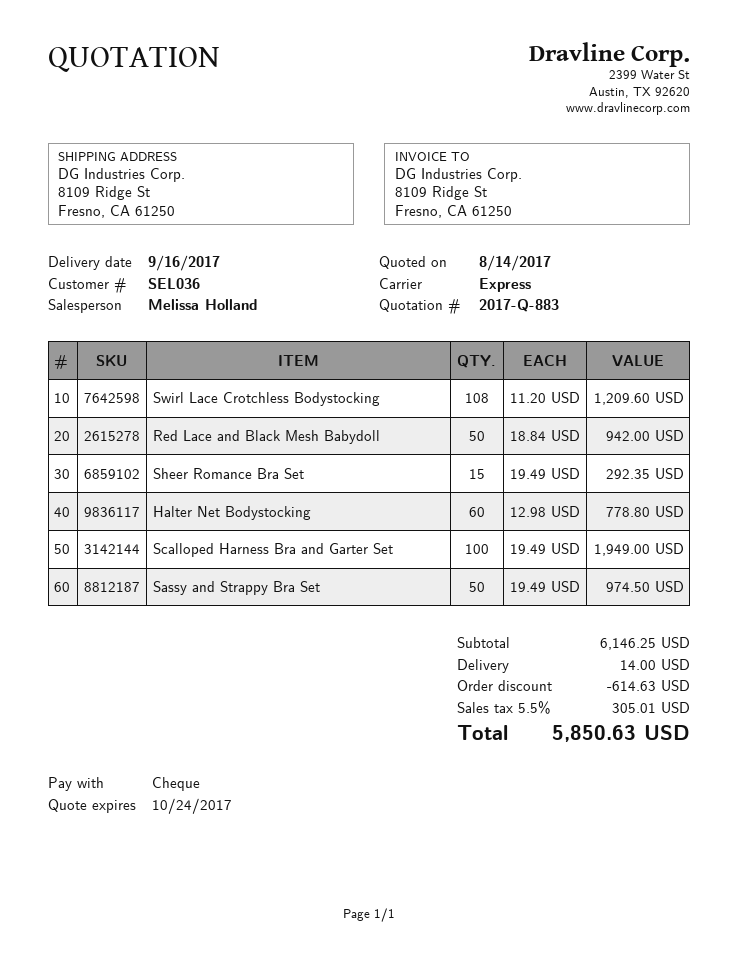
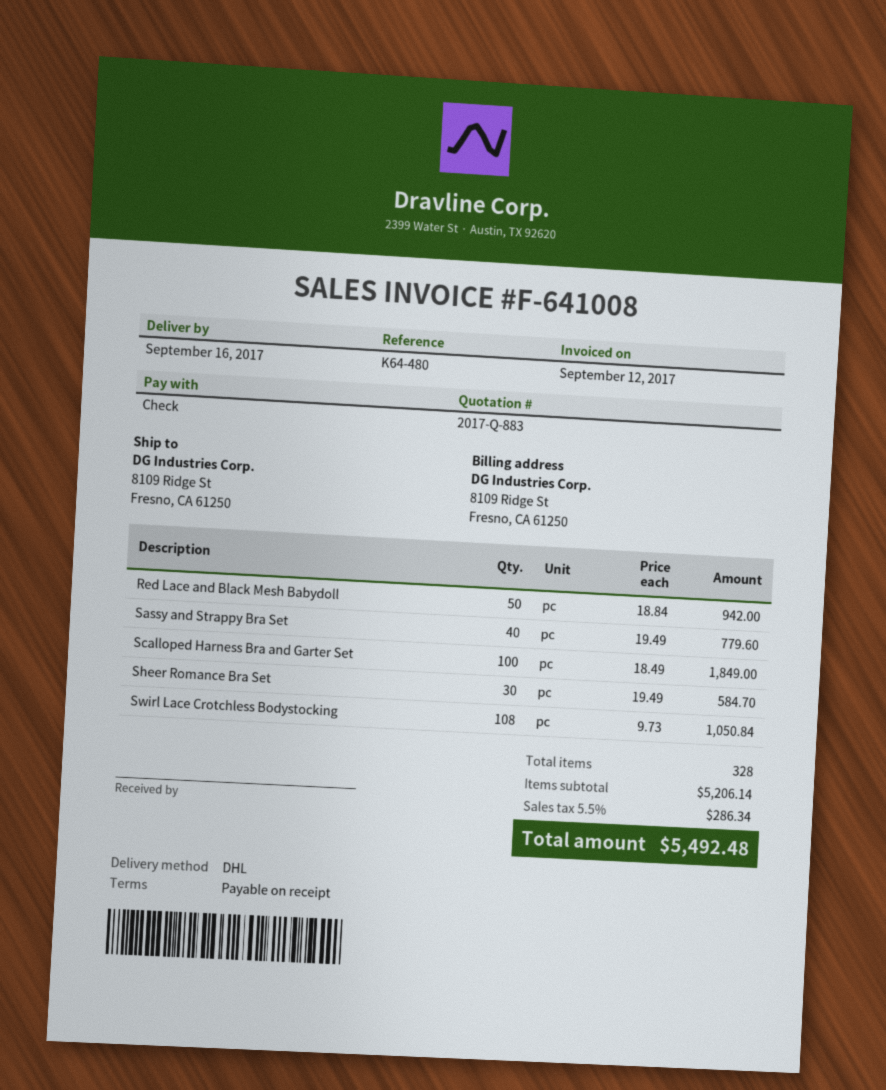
shipping method: express -> DHL
Swirl Lace Crotchless Bodystocking: 108 x 11.20 = 1209.60 -> 108 x 9.73 = 1050.84
Sheer Romance Bra Set: 15 x 19.49 = 292.35 -> 30 x 19.49 = 584.70
Halter Net Bodystocking: 60 x 12.98 = 778.80 -> none
Scalloped Harness Bra and Garter Set: 100 x 19.49 = 1949.00 -> 100 x 18.49 = 1849.00
Sassy and Strappy Bra Set: 50 x 19.49 = 974.50 -> 40 x 19.49 = 779.60
subtotal: 6146.25 -> 5206.14
discount: 614.63 -> none
shipping: 14.00 -> none
tax: 5.5% = 305.01 -> 5.5% = 286.34
total: 5850.63 -> 5492.48

